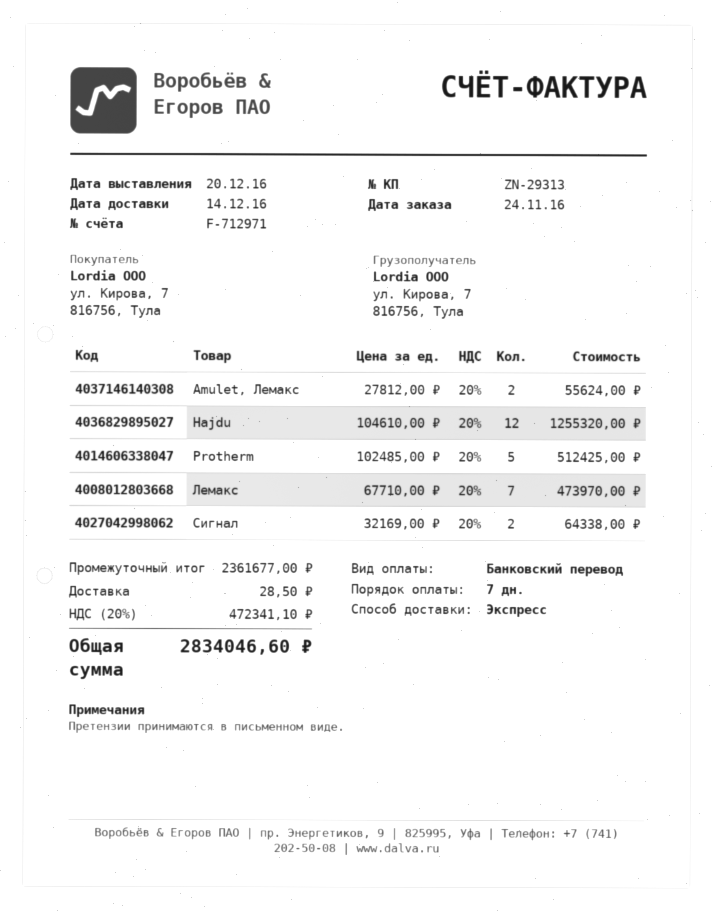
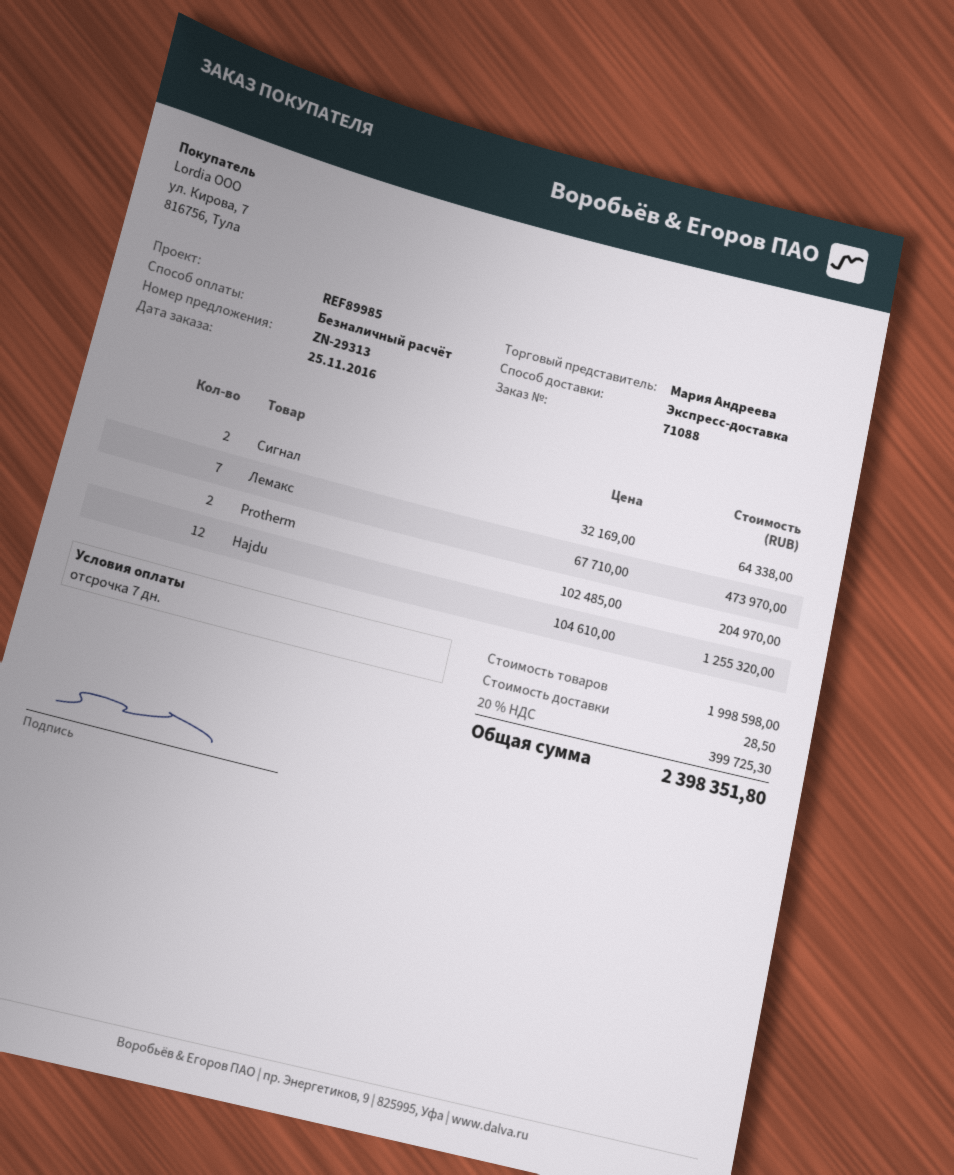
order date: 2016-11-24 -> 2016-11-25
Amulet, Лемакс: 2 x 27812.00 = 55624.00 -> none
Protherm: 5 x 102485.00 = 512425.00 -> 2 x 102485.00 = 204970.00
subtotal: 2361677.00 -> 1998598.00
tax: 20% = 472341.10 -> 20% = 399725.30
total: 2834046.60 -> 2398351.80

